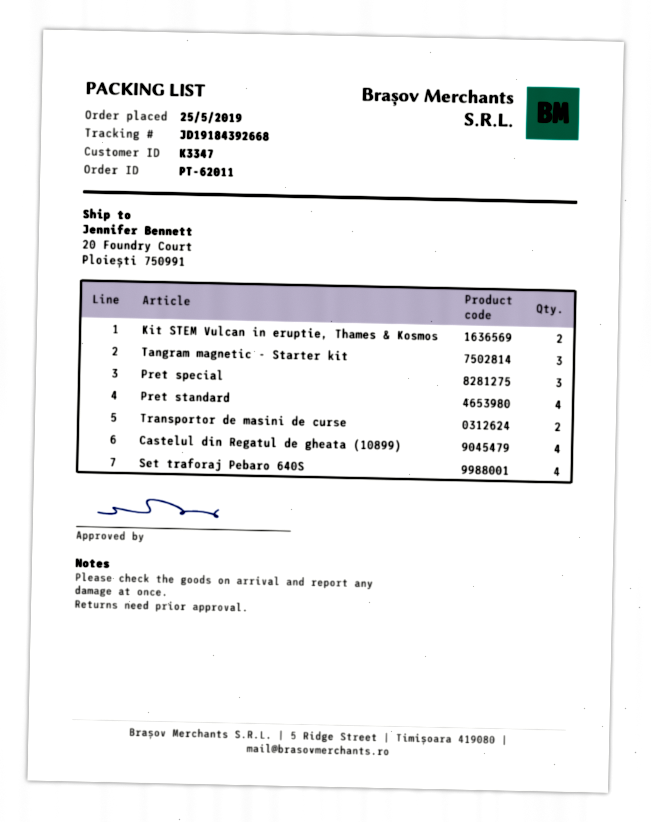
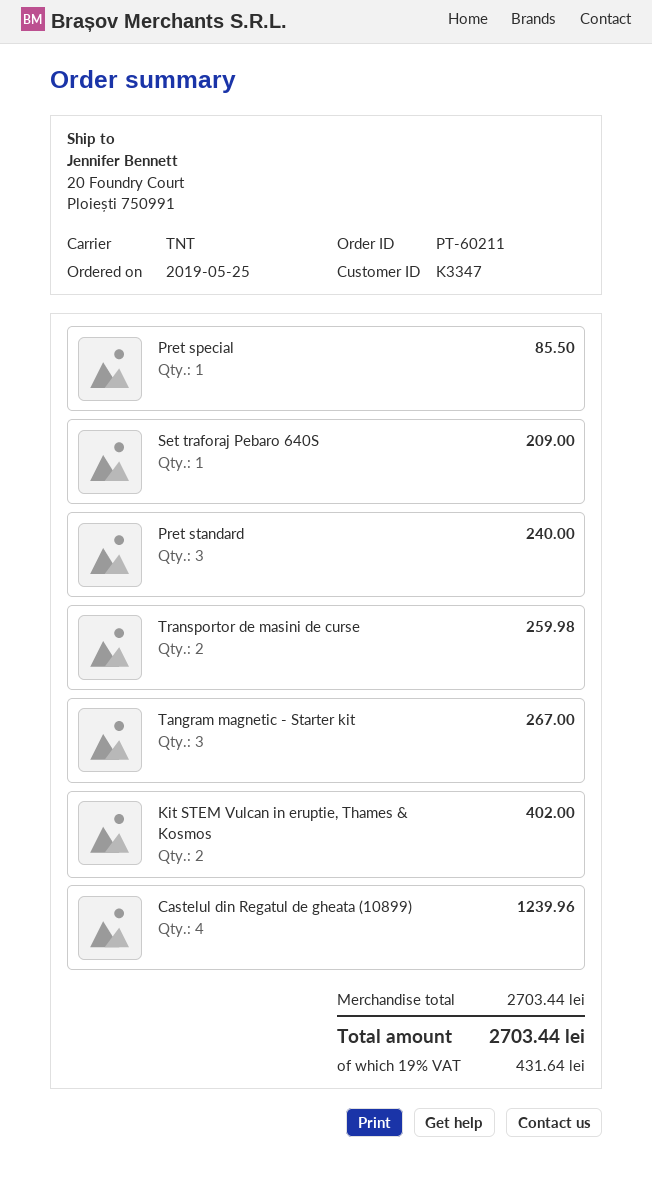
order number: PT-62011 -> PT-60211
Pret special: 3 -> 1
Pret standard: 4 -> 3
Set traforaj Pebaro 640S: 4 -> 1

